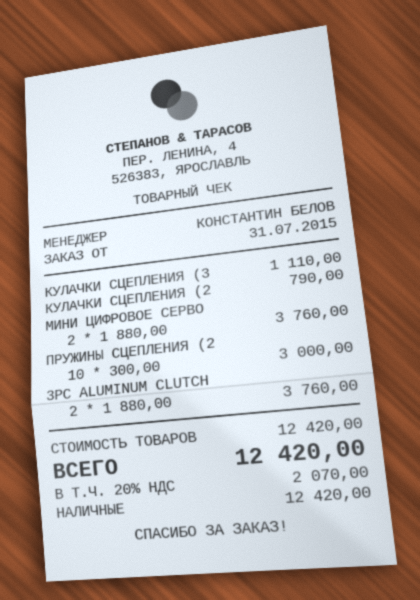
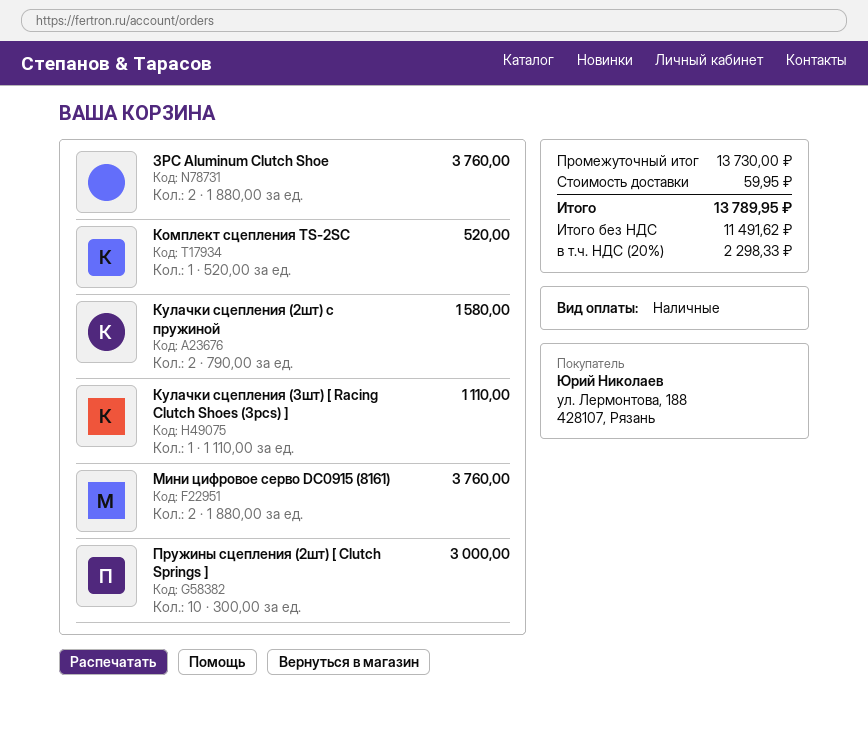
КУЛАЧКИ СЦЕПЛЕНИЯ (2: 1 x 790.00 = 790.00 -> 2 x 790.00 = 1580.00
Комплект сцепления TS-2SC: none -> 1 x 520.00 = 520.00
subtotal: 12420.00 -> 13730.00
shipping: none -> 59.95
tax: 20% = 2070.00 -> 20% = 2298.33
total: 12420.00 -> 13789.95

